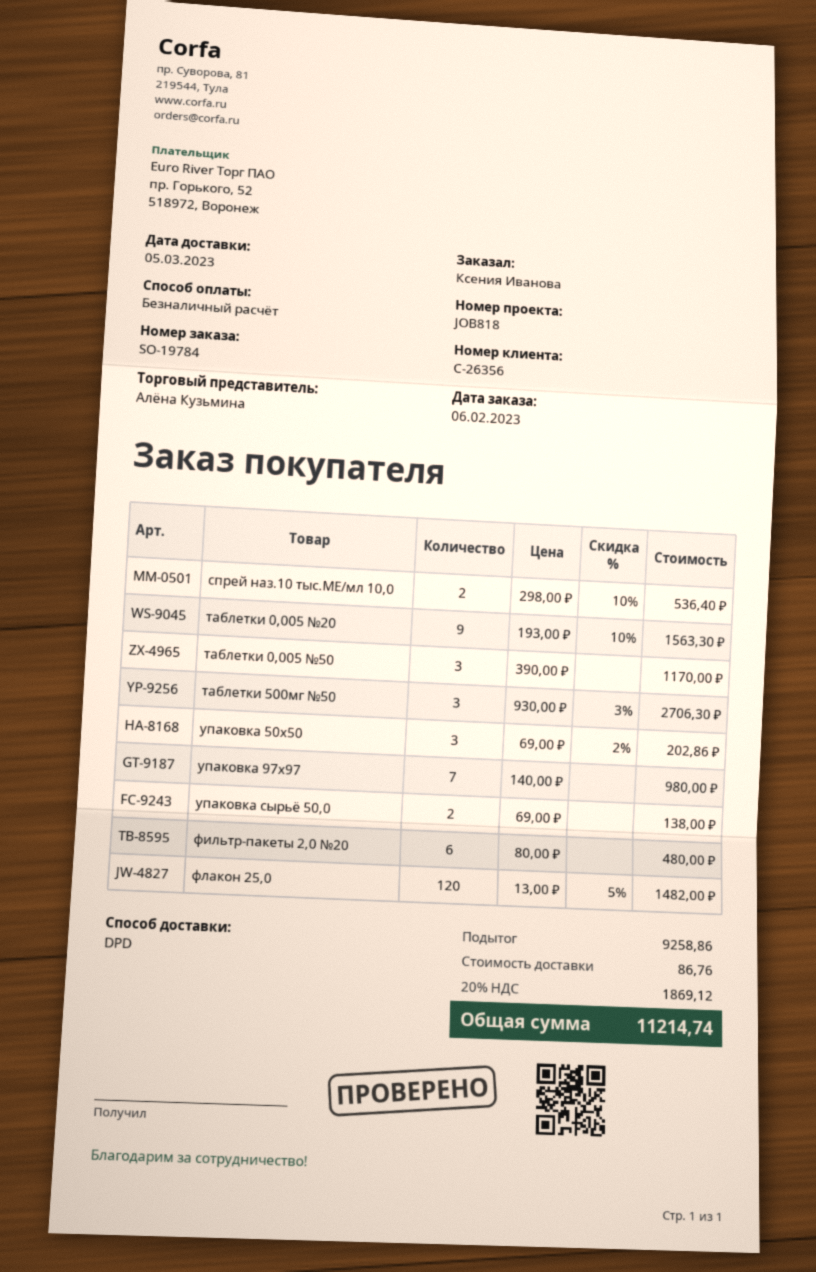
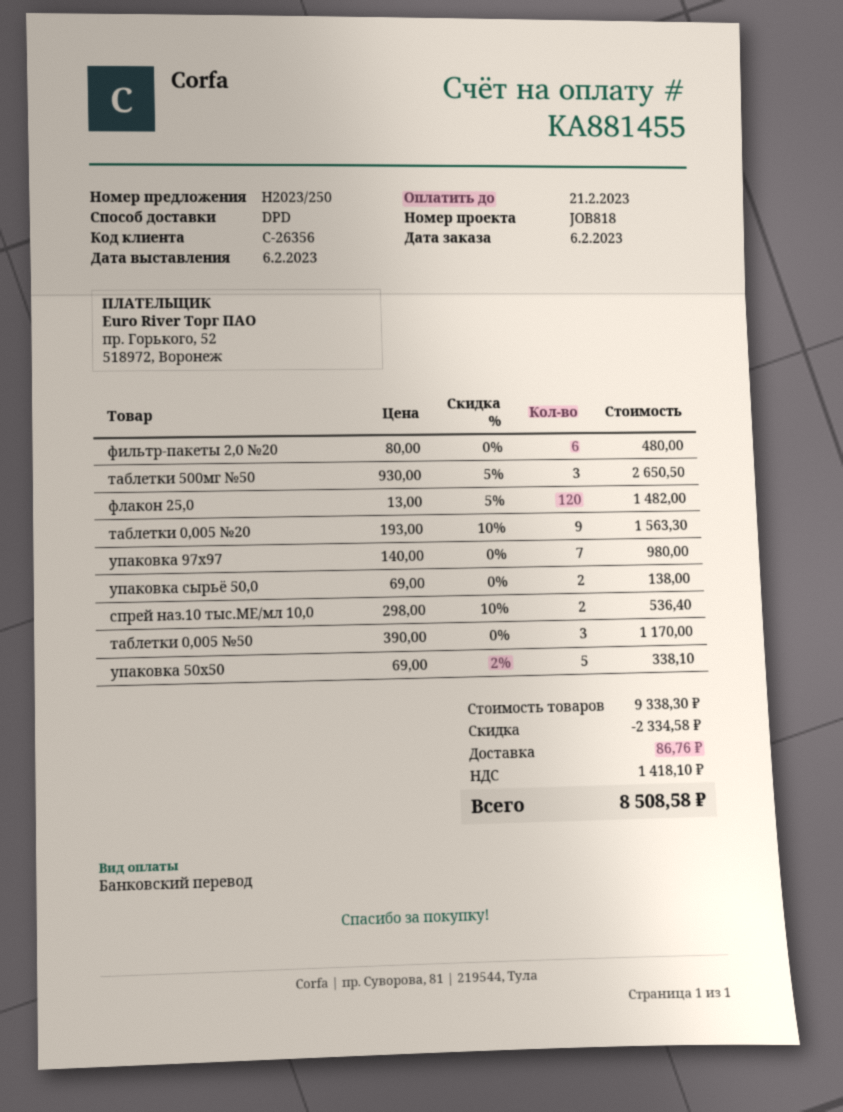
таблетки 500мг №50: 3 x 930.00 - 3% = 2706.30 -> 3 x 930.00 - 5% = 2650.50
упаковка 50х50: 3 x 69.00 - 2% = 202.86 -> 5 x 69.00 - 2% = 338.10
subtotal: 9258.86 -> 9338.30
discount: none -> 2334.58
tax: 1869.12 -> 1418.10
total: 11214.74 -> 8508.58

